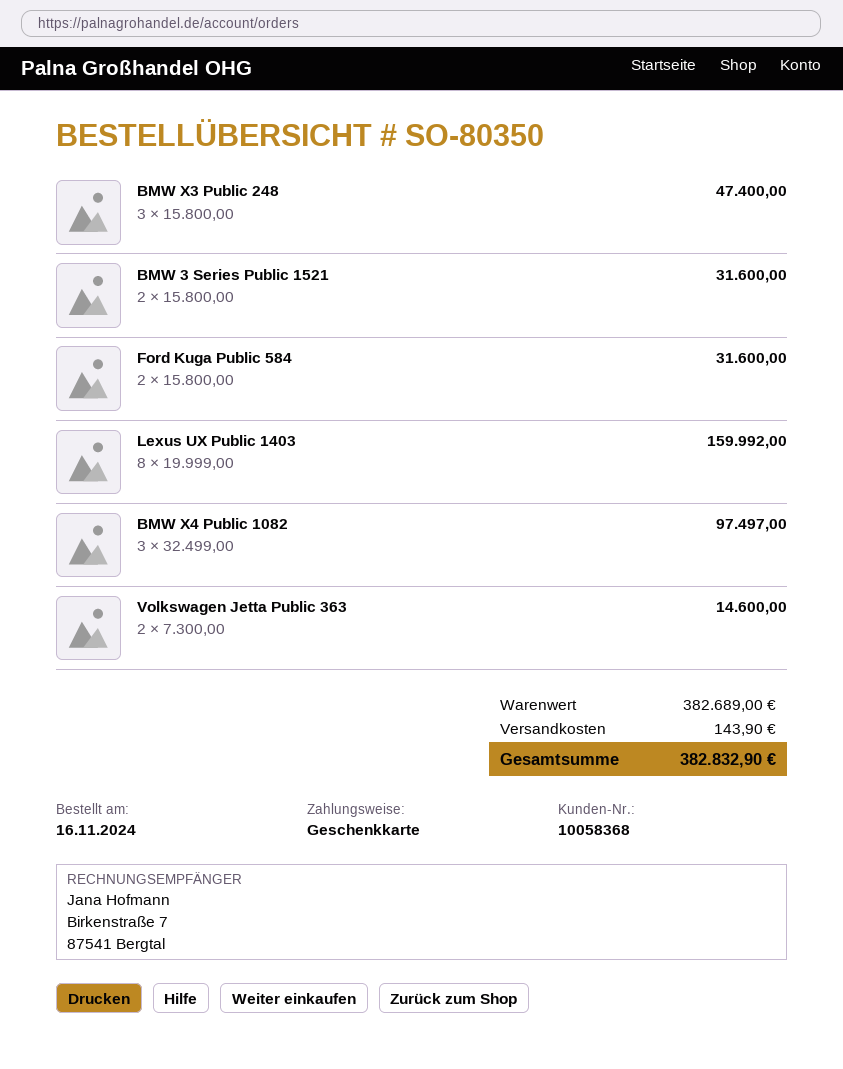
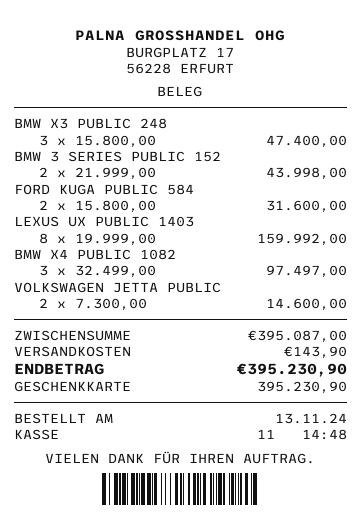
order date: 2024-11-16 -> 2024-11-13
BMW 3 Series Public 1521: 2 x 15800.00 = 31600.00 -> 2 x 21999.00 = 43998.00
subtotal: 382689.00 -> 395087.00
total: 382832.90 -> 395230.90

